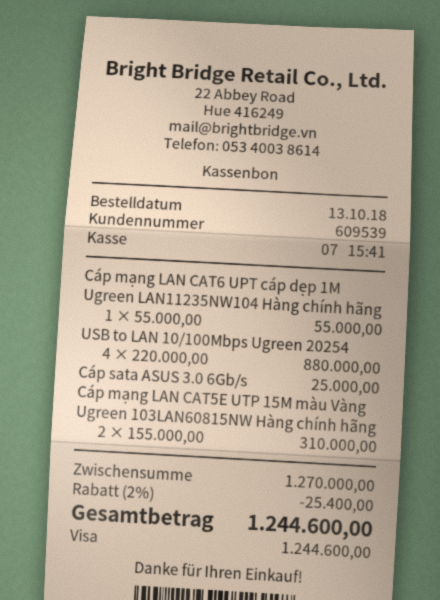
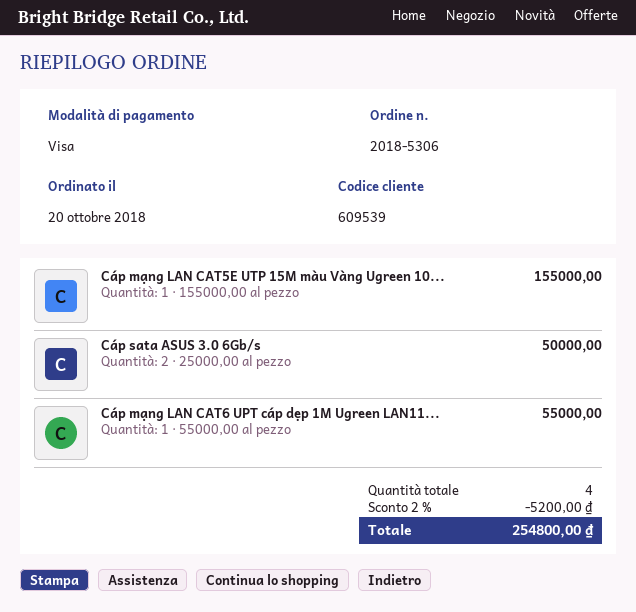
order date: 2018-10-13 -> 2018-10-20
USB to LAN 10/100Mbps Ugreen 20254: 4 x 220000.00 = 880000.00 -> none
Cáp sata ASUS 3.0 6Gb/s: 1 x 25000.00 = 25000.00 -> 2 x 25000.00 = 50000.00
Cáp mạng LAN CAT5E UTP 15M màu Vàng Ugreen 103LAN60815NW Hàng chính hãng: 2 x 155000.00 = 310000.00 -> 1 x 155000.00 = 155000.00
discount: 2% = 25400.00 -> 2% = 5200.00
total: 1244600.00 -> 254800.00

